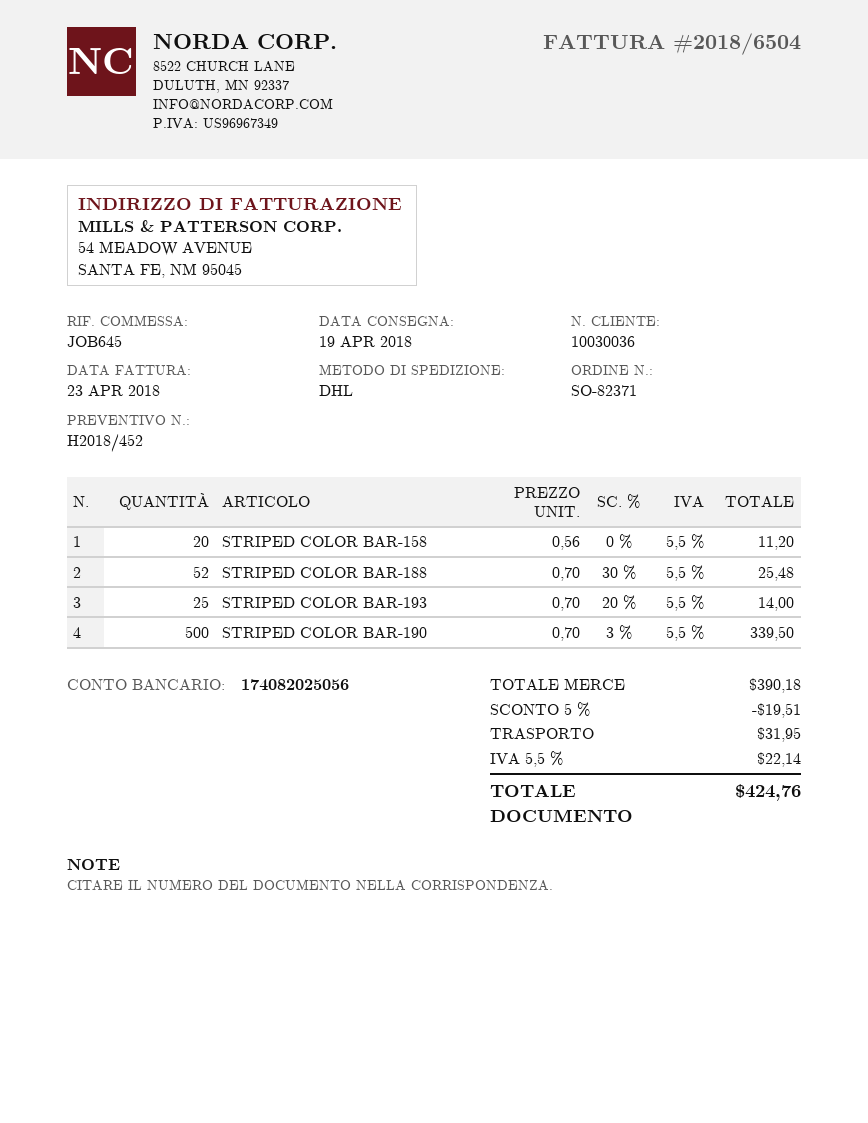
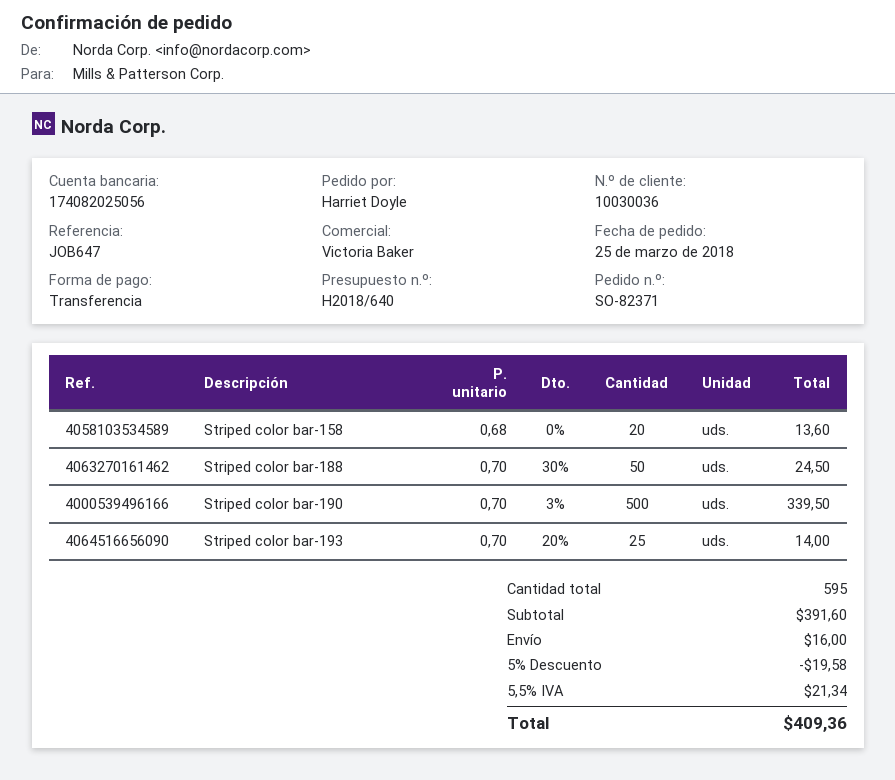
quote number: H2018/452 -> H2018/640
reference: JOB645 -> JOB647
STRIPED COLOR BAR-158: 20 x 0.56 = 11.20 -> 20 x 0.68 = 13.60
STRIPED COLOR BAR-188: 52 x 0.70 - 30% = 25.48 -> 50 x 0.70 - 30% = 24.50
subtotal: 390.18 -> 391.60
discount: 5% = 19.51 -> 5% = 19.58
shipping: 31.95 -> 16.00
tax: 5.5% = 22.14 -> 5.5% = 21.34
total: 424.76 -> 409.36

